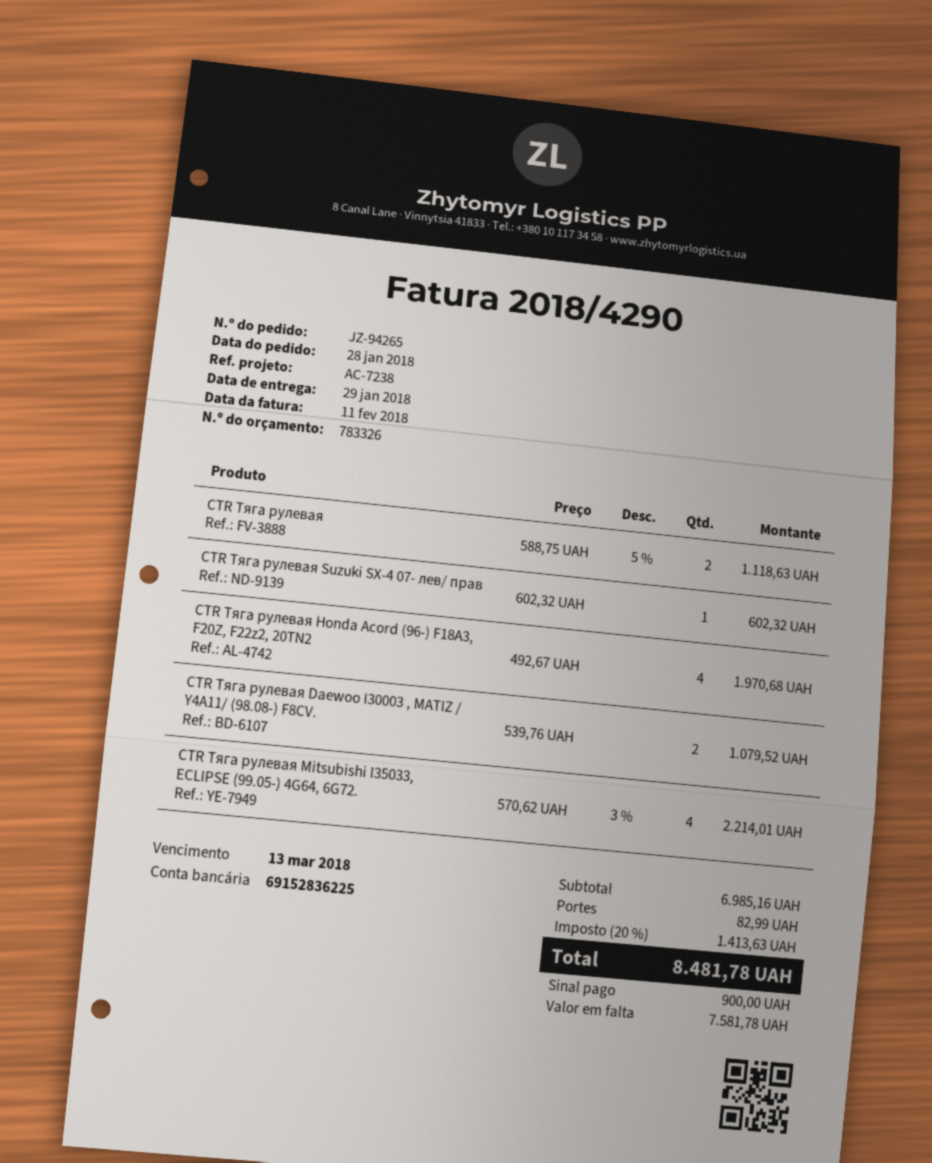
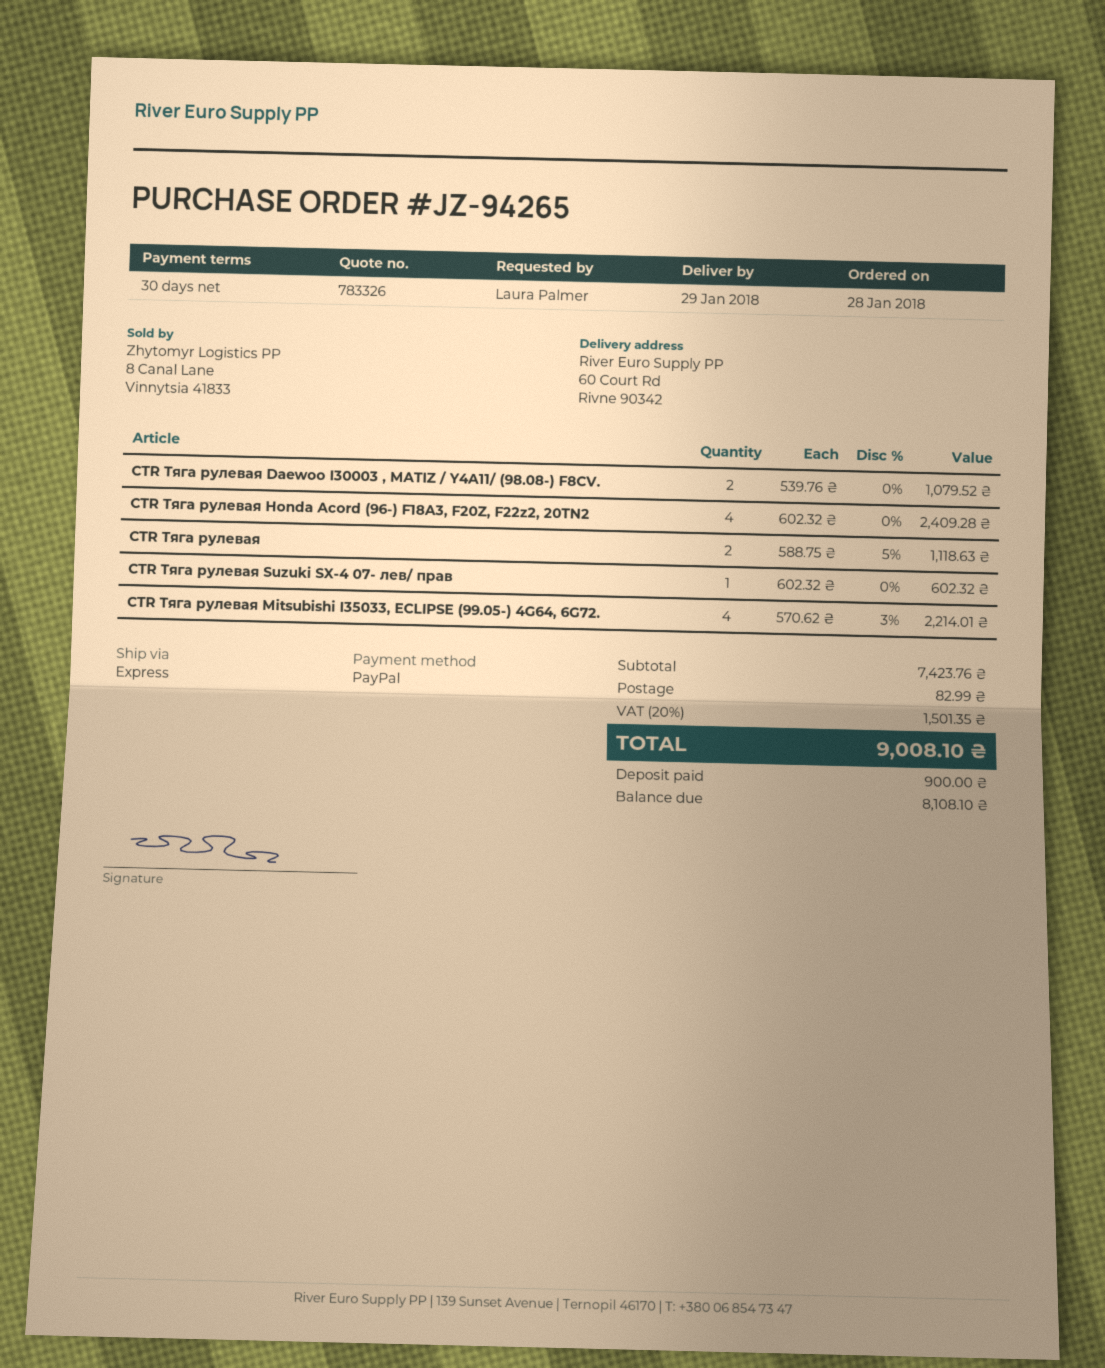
CTR Тяга рулевая Honda Acord (96-) F18A3, F20Z, F22z2, 20TN2: 4 x 492.67 = 1970.68 -> 4 x 602.32 = 2409.28
subtotal: 6985.16 -> 7423.76
tax: 20% = 1413.63 -> 20% = 1501.35
total: 8481.78 -> 9008.10
balance: 7581.78 -> 8108.10

